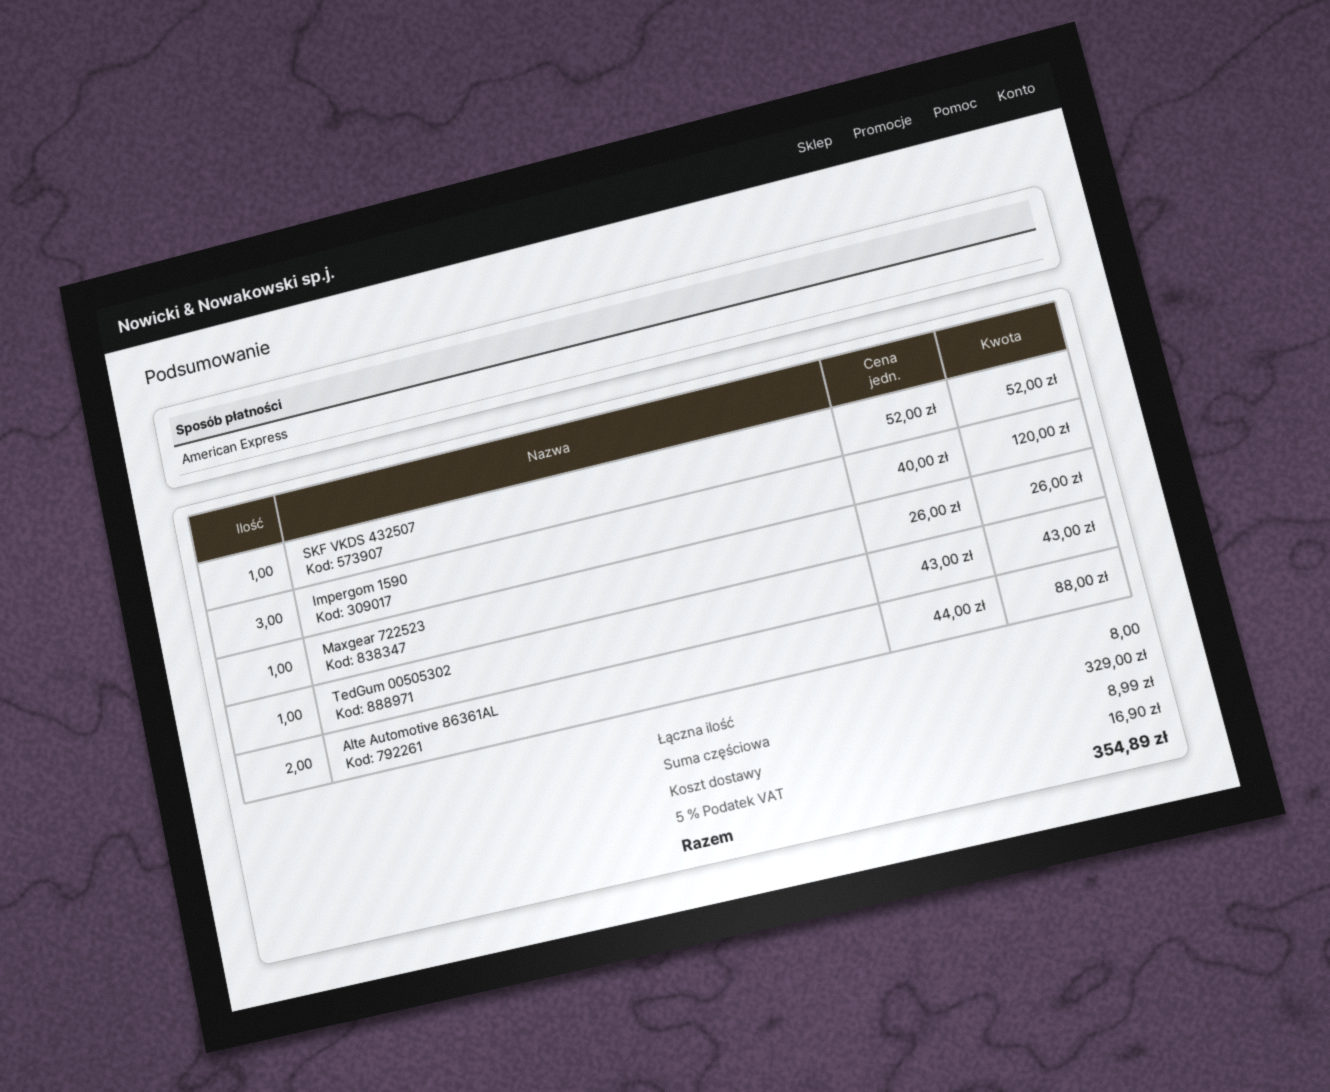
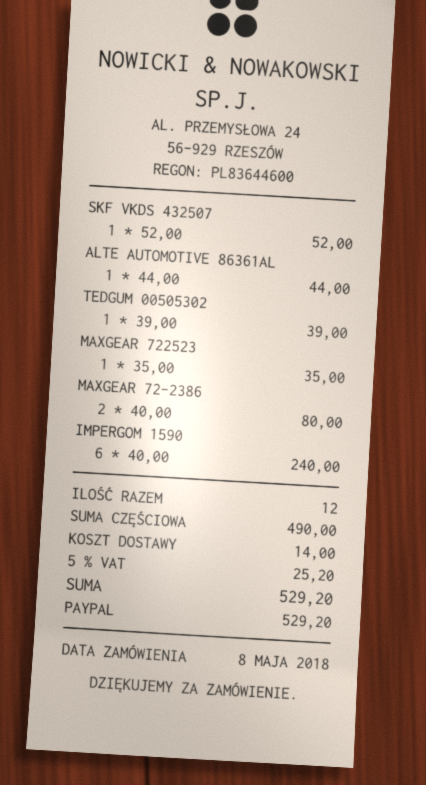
payment method: American Express -> PayPal
Impergom 1590: 3 x 40.00 = 120.00 -> 6 x 40.00 = 240.00
Maxgear 722523: 1 x 26.00 = 26.00 -> 1 x 35.00 = 35.00
TedGum 00505302: 1 x 43.00 = 43.00 -> 1 x 39.00 = 39.00
Alte Automotive 86361AL: 2 x 44.00 = 88.00 -> 1 x 44.00 = 44.00
MAXGEAR 72-2386: none -> 2 x 40.00 = 80.00
total quantity: 8 -> 12
subtotal: 329.00 -> 490.00
shipping: 8.99 -> 14.00
tax: 5% = 16.90 -> 5% = 25.20
total: 354.89 -> 529.20

